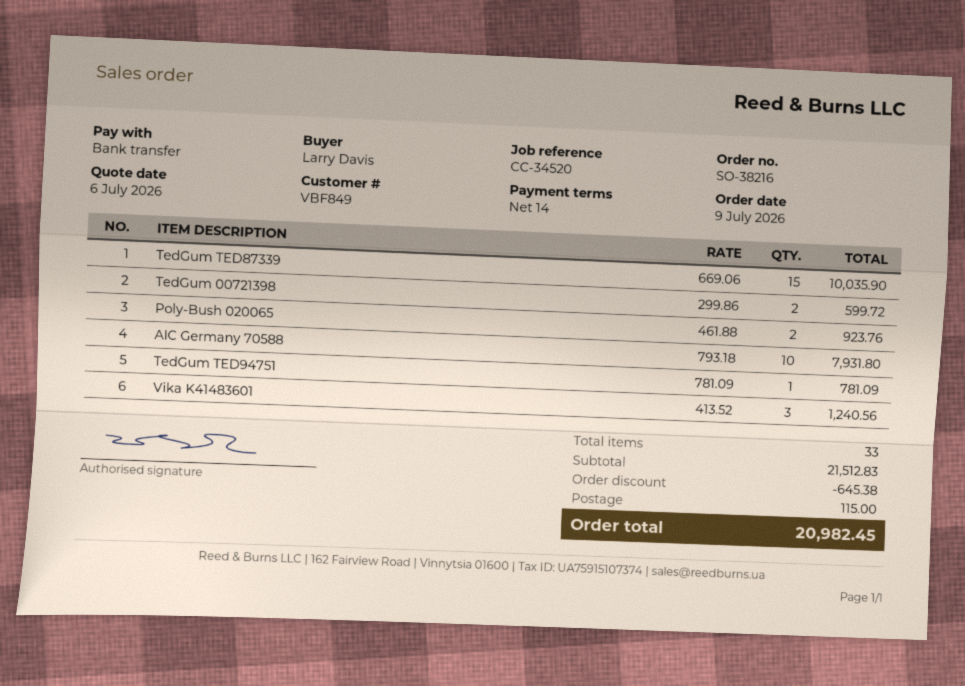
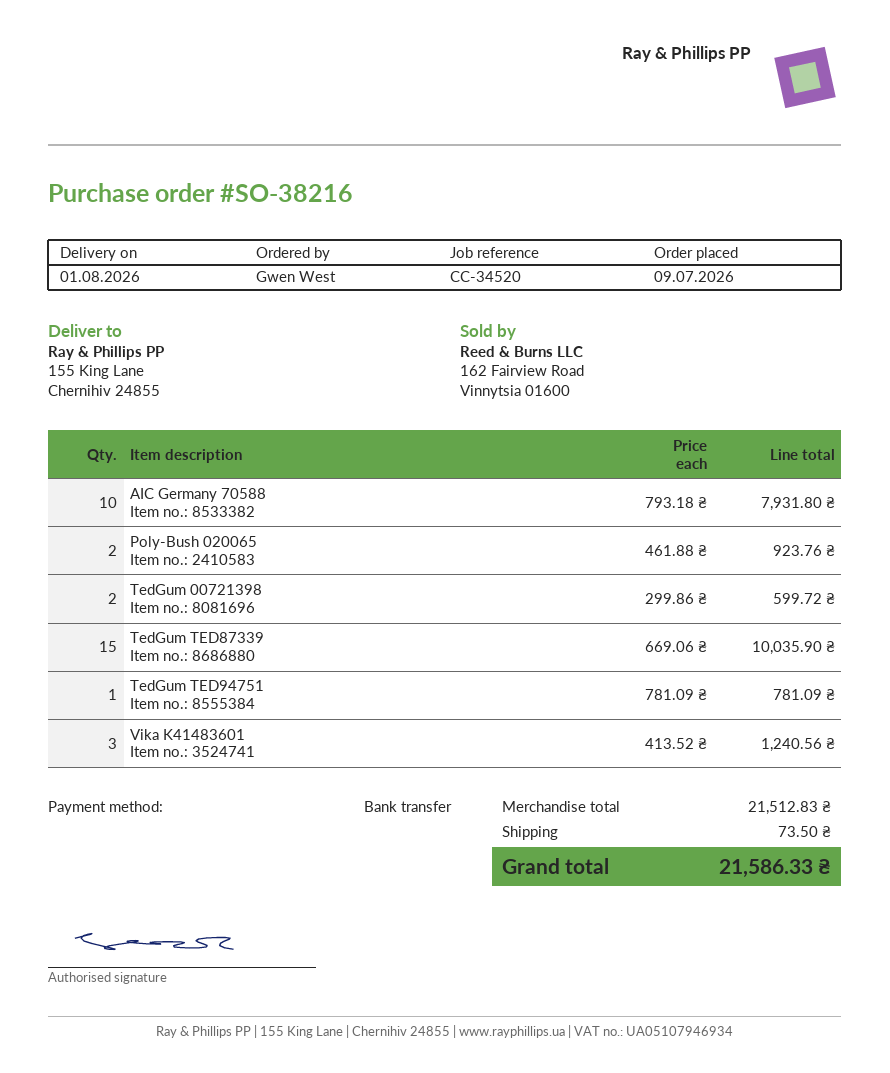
ordered by: Larry Davis -> Gwen West
discount: 645.38 -> none
shipping: 115.00 -> 73.50
total: 20982.45 -> 21586.33

